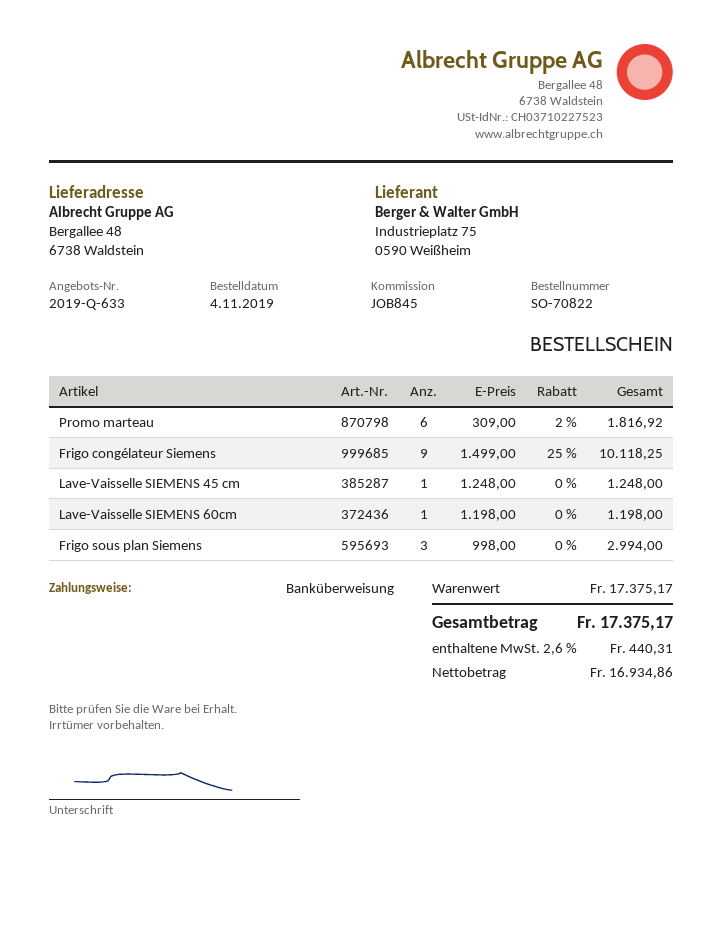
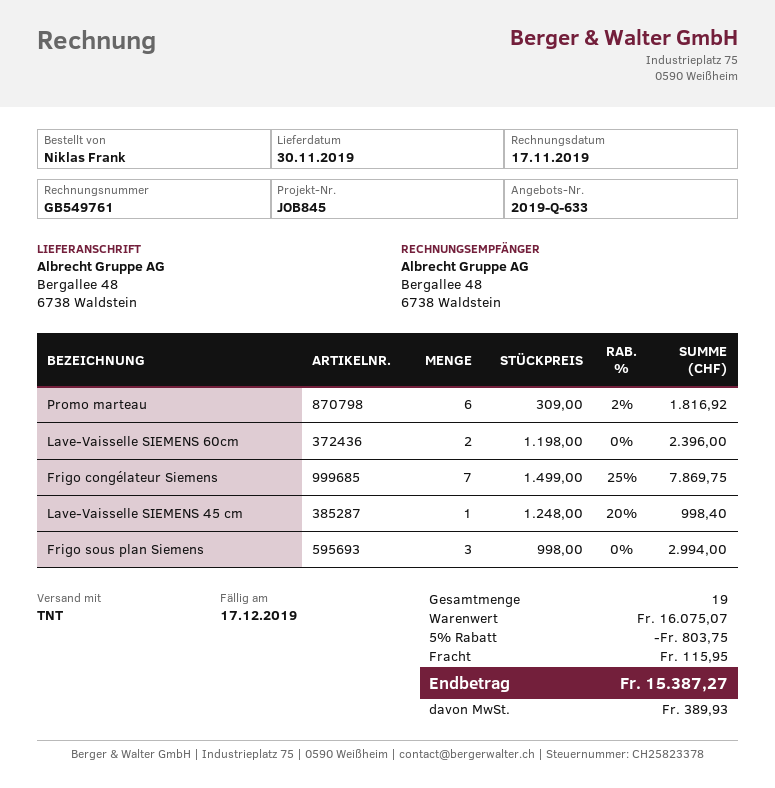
Frigo congélateur Siemens: 9 x 1499.00 - 25% = 10118.25 -> 7 x 1499.00 - 25% = 7869.75
Lave-Vaisselle SIEMENS 45 cm: 1 x 1248.00 = 1248.00 -> 1 x 1248.00 - 20% = 998.40
Lave-Vaisselle SIEMENS 60cm: 1 x 1198.00 = 1198.00 -> 2 x 1198.00 = 2396.00
subtotal: 17375.17 -> 16075.07
discount: none -> 5% = 803.75
shipping: none -> 115.95
tax: 440.31 -> 389.93
total: 17375.17 -> 15387.27

